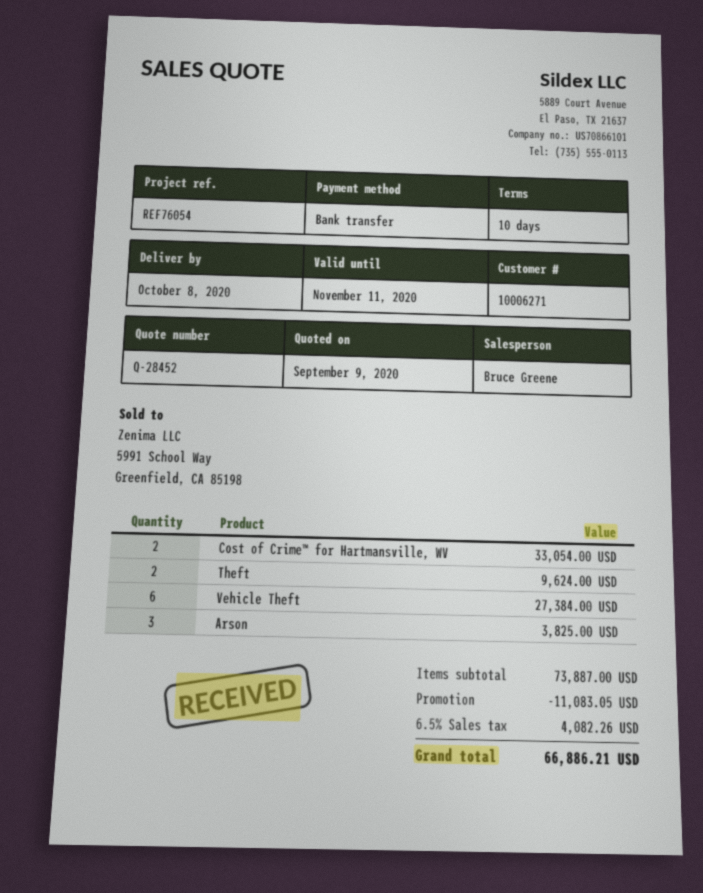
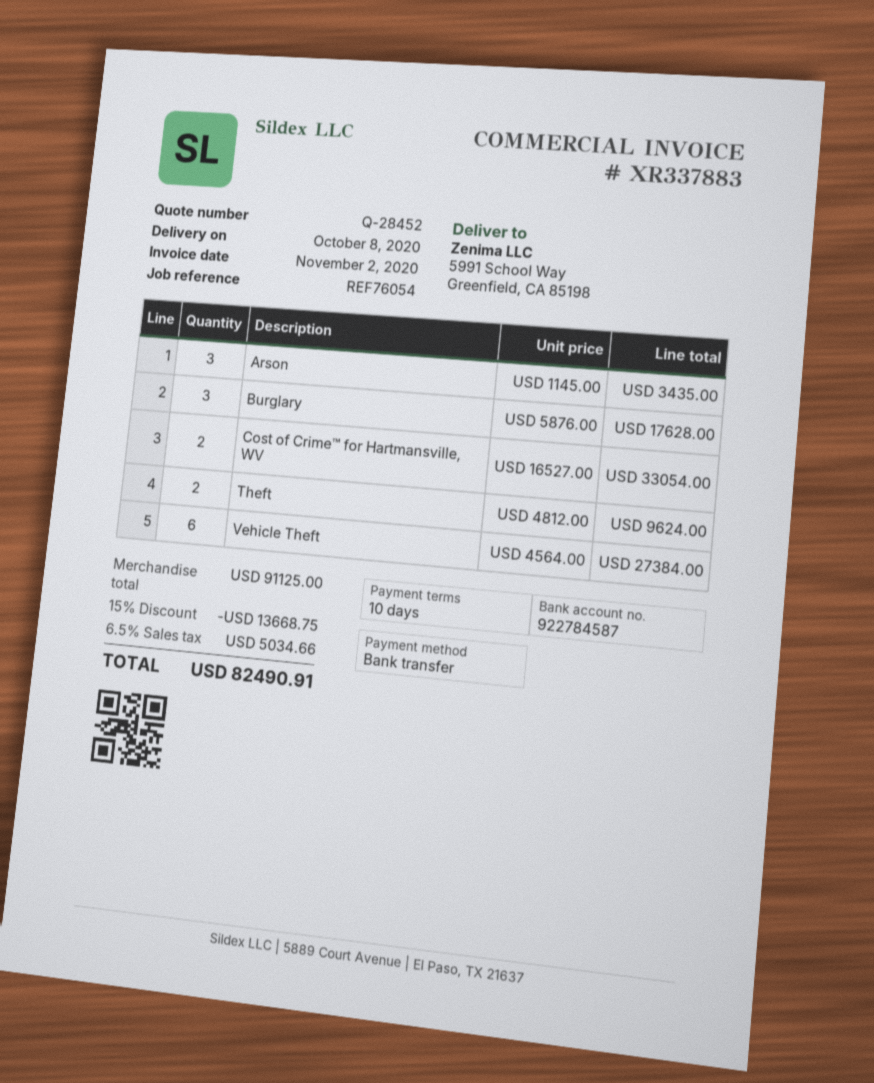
Arson: 3 for 3825.00 -> 3 for 3435.00
Burglary: none -> 3 for 17628.00
subtotal: 73887.00 -> 91125.00
discount: 11083.05 -> 13668.75
tax: 6.5% = 4082.26 -> 6.5% = 5034.66
total: 66886.21 -> 82490.91

